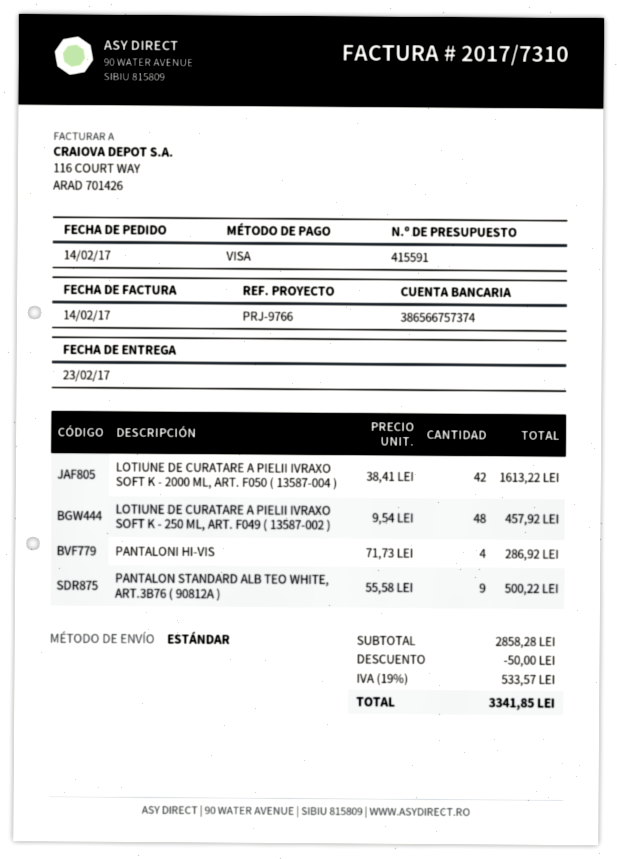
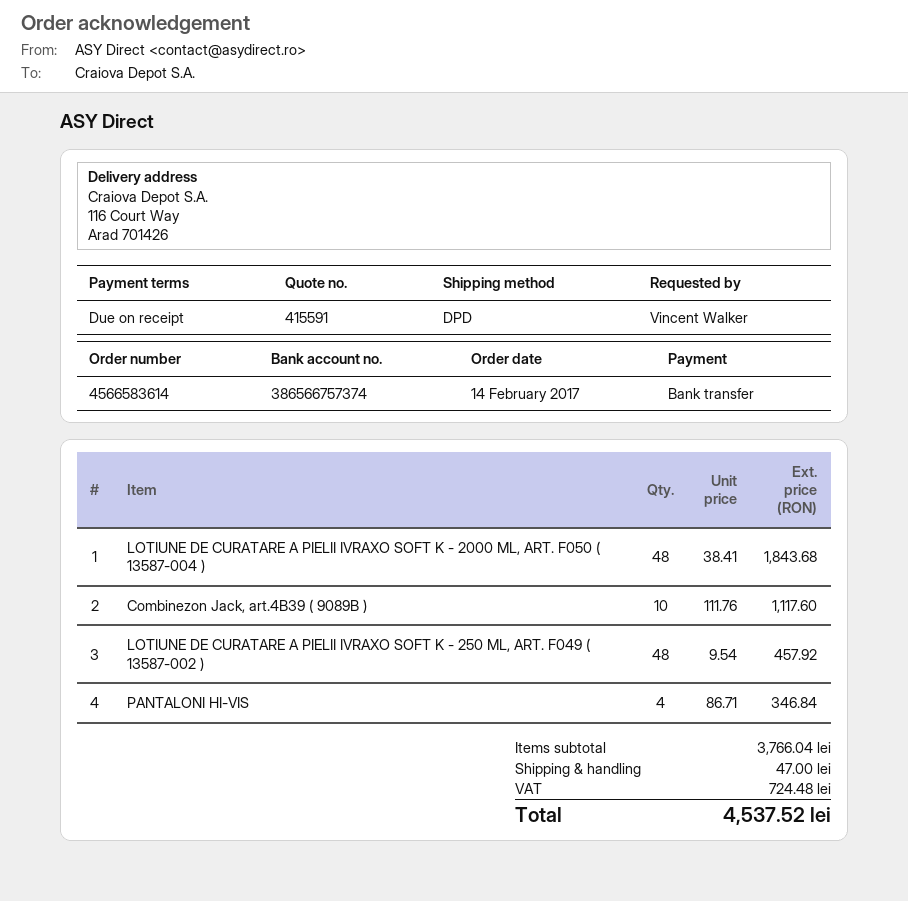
payment method: Visa -> bank transfer
shipping method: standard -> DPD
LOTIUNE DE CURATARE A PIELII IVRAXO SOFT K - 2000 ML, ART. F050 ( 13587-004 ): 42 x 38.41 = 1613.22 -> 48 x 38.41 = 1843.68
PANTALONI HI-VIS: 4 x 71.73 = 286.92 -> 4 x 86.71 = 346.84
PANTALON STANDARD ALB TEO WHITE, ART.3B76 ( 90812A ): 9 x 55.58 = 500.22 -> none
Combinezon Jack, art.4B39 ( 9089B ): none -> 10 x 111.76 = 1117.60
subtotal: 2858.28 -> 3766.04
discount: 50.00 -> none
shipping: none -> 47.00
tax: 533.57 -> 724.48
total: 3341.85 -> 4537.52

